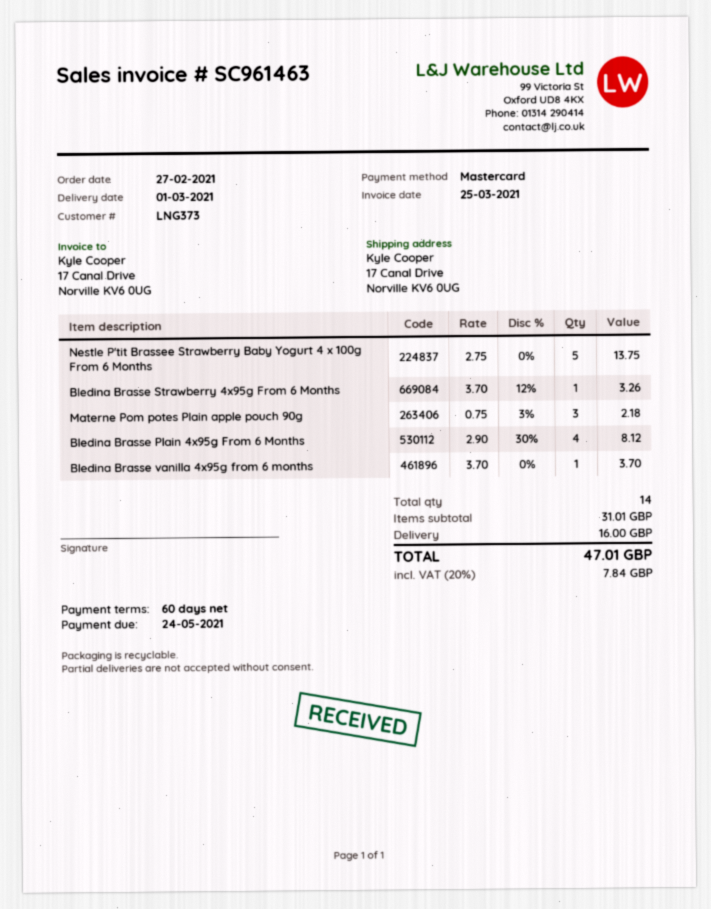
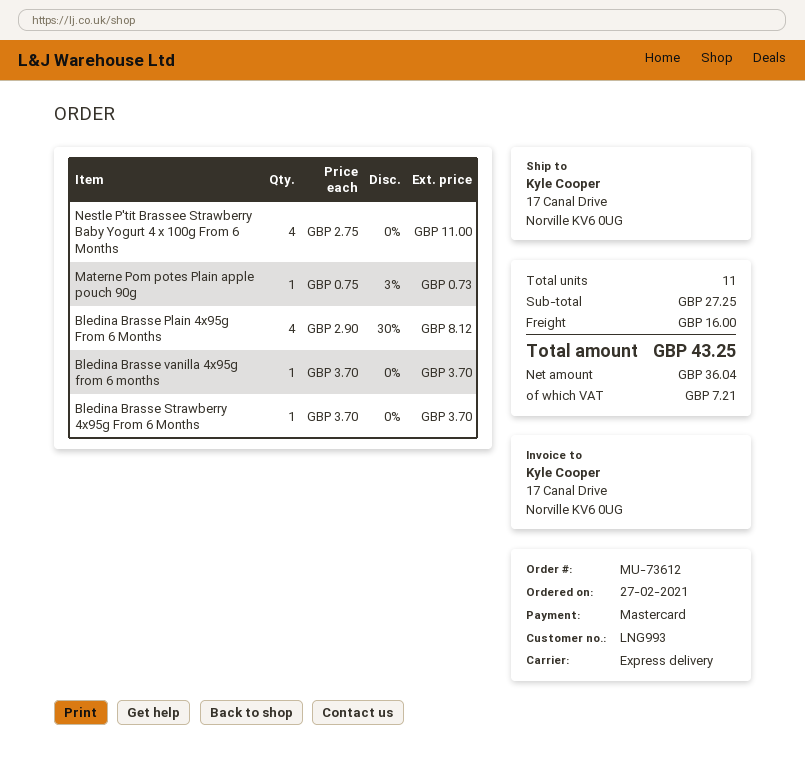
customer number: LNG373 -> LNG993
Nestle P'tit Brassee Strawberry Baby Yogurt 4 x 100g From 6 Months: 5 x 2.75 = 13.75 -> 4 x 2.75 = 11.00
Bledina Brasse Strawberry 4x95g From 6 Months: 1 x 3.70 - 12% = 3.26 -> 1 x 3.70 = 3.70
Materne Pom potes Plain apple pouch 90g: 3 x 0.75 - 3% = 2.18 -> 1 x 0.75 - 3% = 0.73
total quantity: 14 -> 11
subtotal: 31.01 -> 27.25
tax: 7.84 -> 7.21
total: 47.01 -> 43.25

